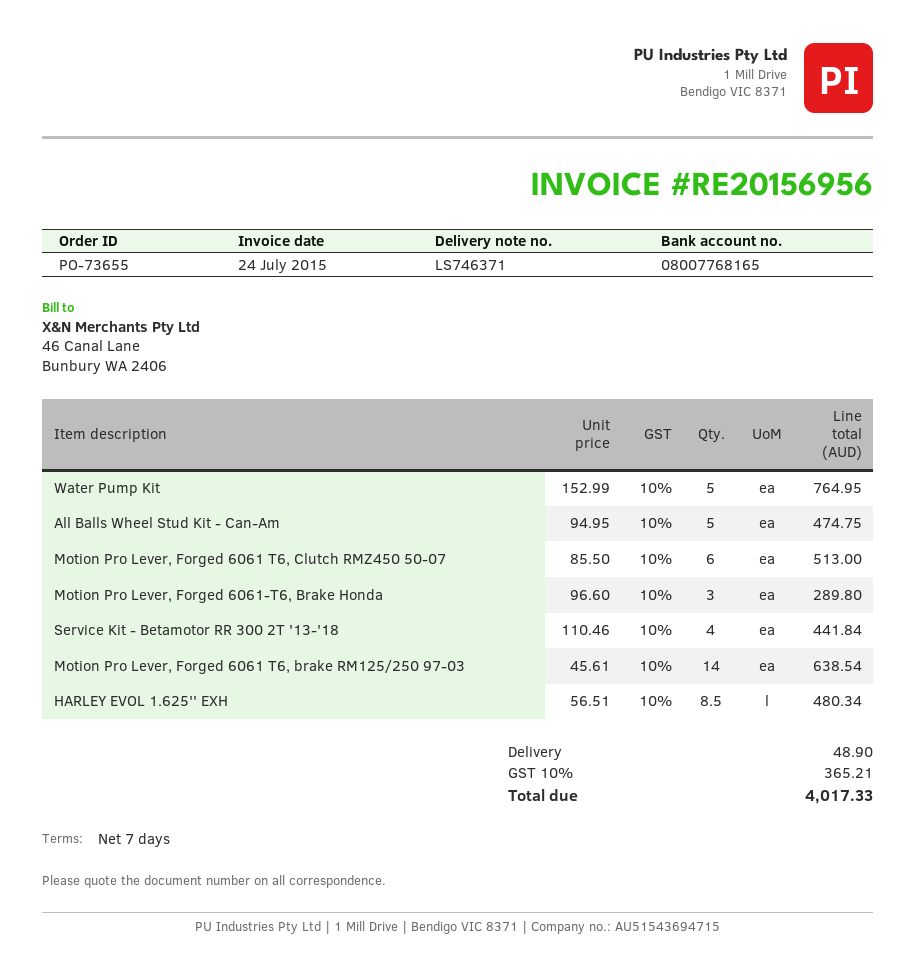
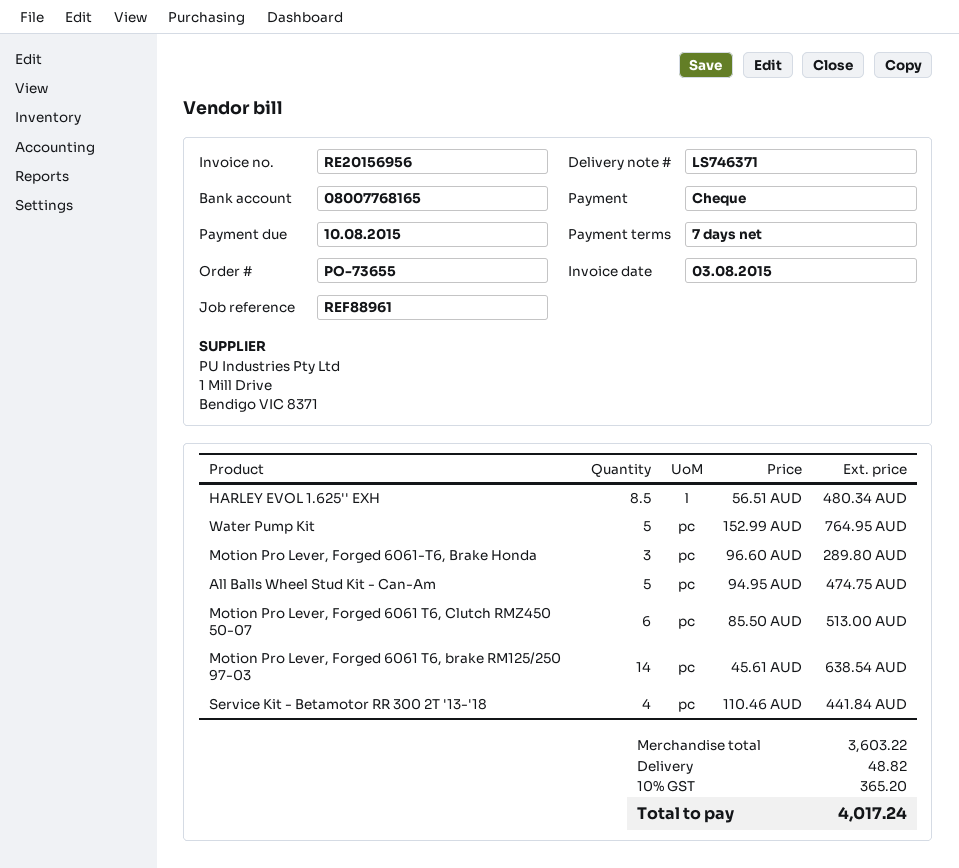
invoice date: 2015-07-24 -> 2015-08-03
shipping: 48.90 -> 48.82
tax: 10% = 365.21 -> 10% = 365.20
total: 4017.33 -> 4017.24

